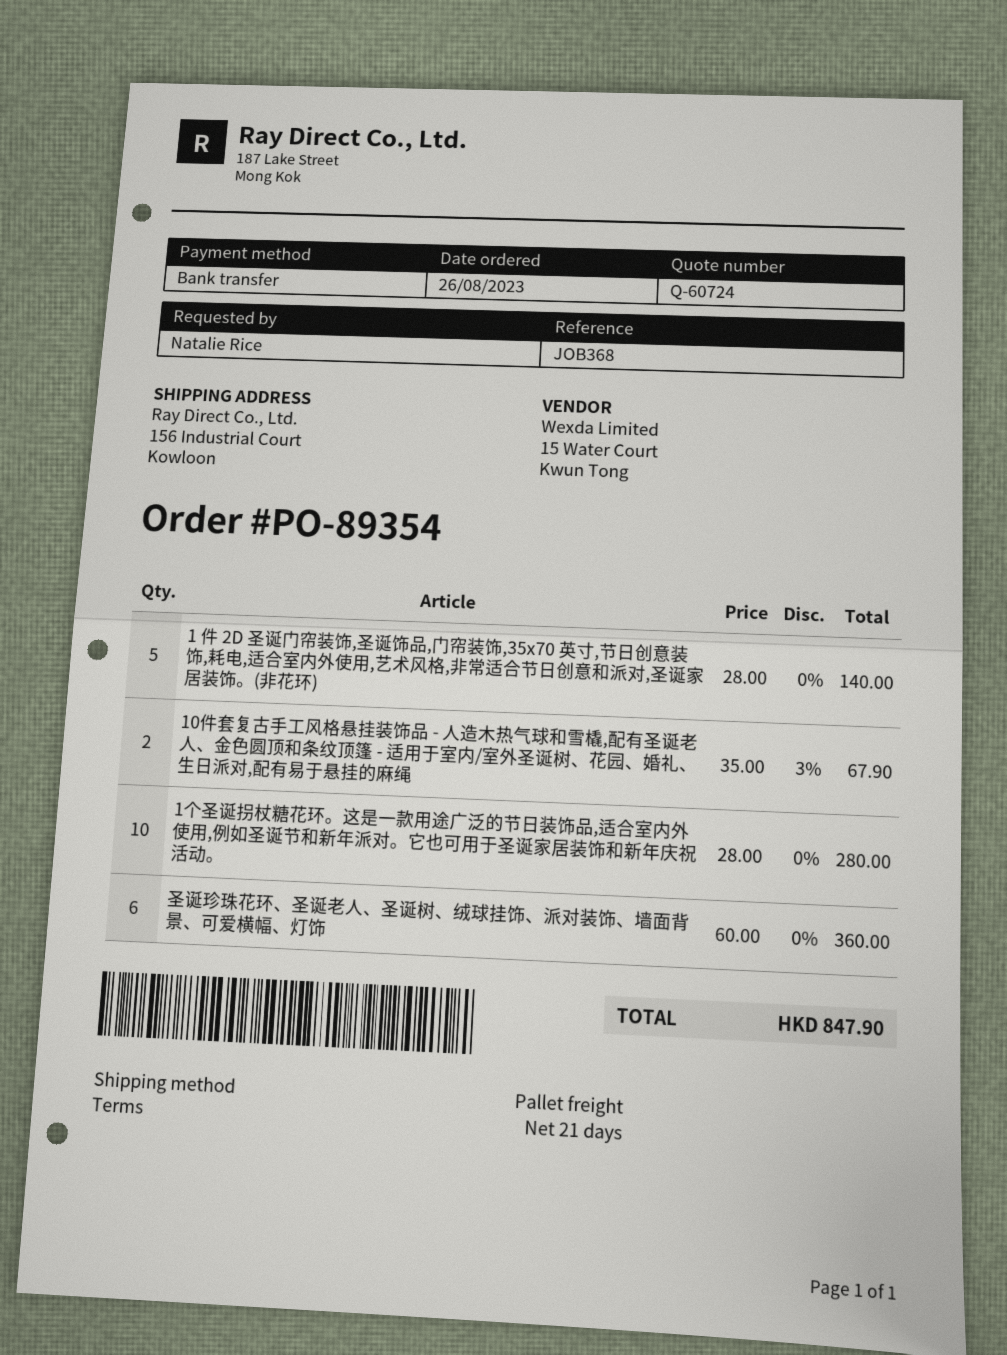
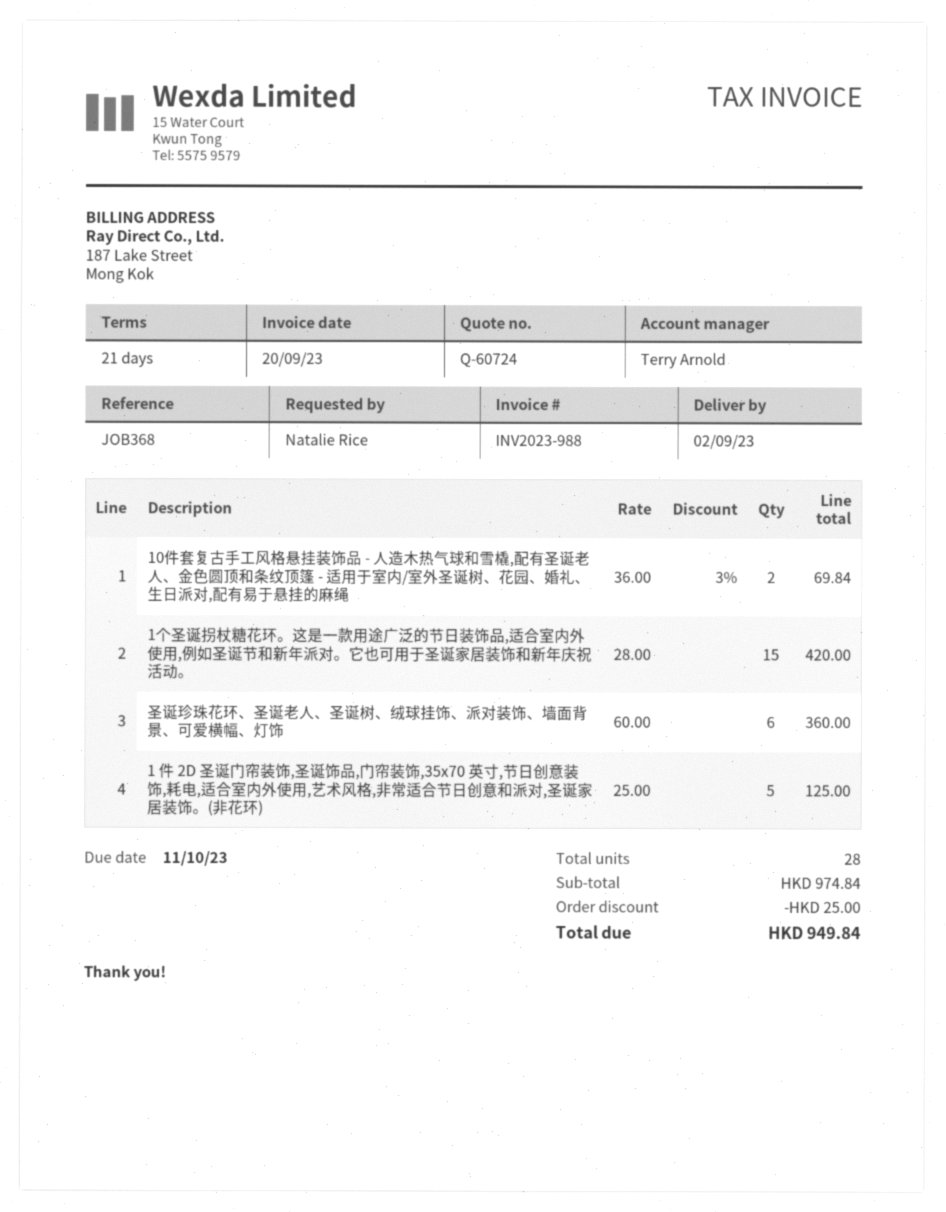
1 件 2D 圣诞门帘装饰,圣诞饰品,门帘装饰,35x70 英寸,节日创意装饰,耗电,适合室内外使用,艺术风格,非常适合节日创意和派对,圣诞家居装饰。(非花环): 5 x 28.00 = 140.00 -> 5 x 25.00 = 125.00
10件套复古手工风格悬挂装饰品 - 人造木热气球和雪橇,配有圣诞老人、金色圆顶和条纹顶篷 - 适用于室内/室外圣诞树、花园、婚礼、生日派对,配有易于悬挂的麻绳: 2 x 35.00 - 3% = 67.90 -> 2 x 36.00 - 3% = 69.84
1个圣诞拐杖糖花环。这是一款用途广泛的节日装饰品,适合室内外使用,例如圣诞节和新年派对。它也可用于圣诞家居装饰和新年庆祝活动。: 10 x 28.00 = 280.00 -> 15 x 28.00 = 420.00
discount: none -> 25.00
total: 847.90 -> 949.84

